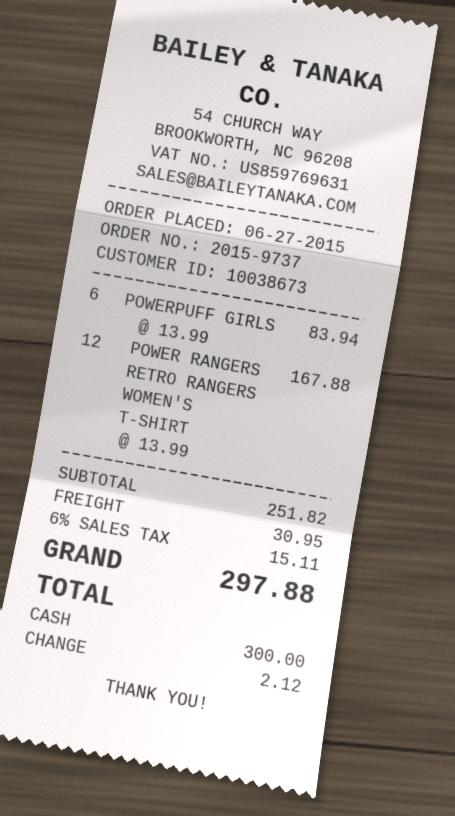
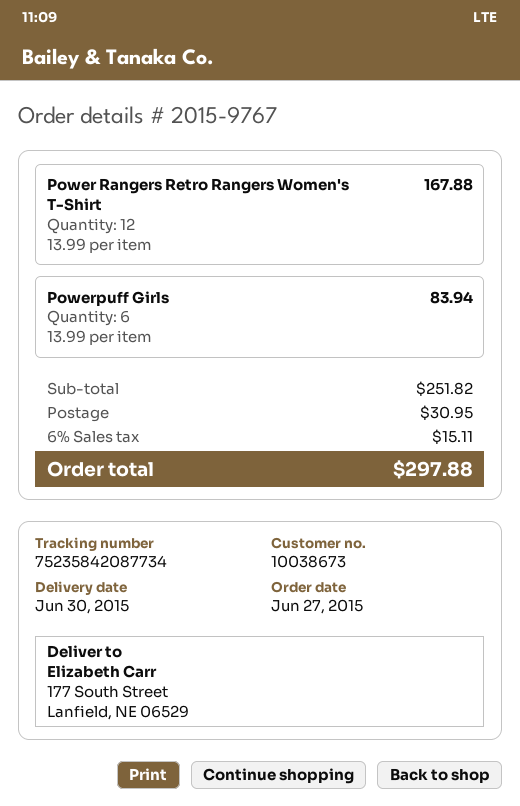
order number: 2015-9737 -> 2015-9767

